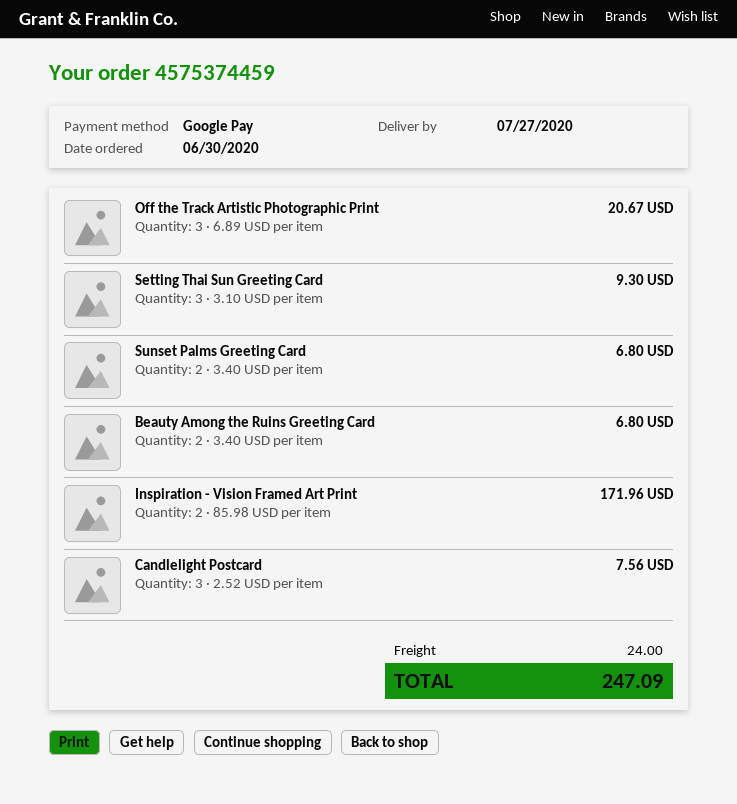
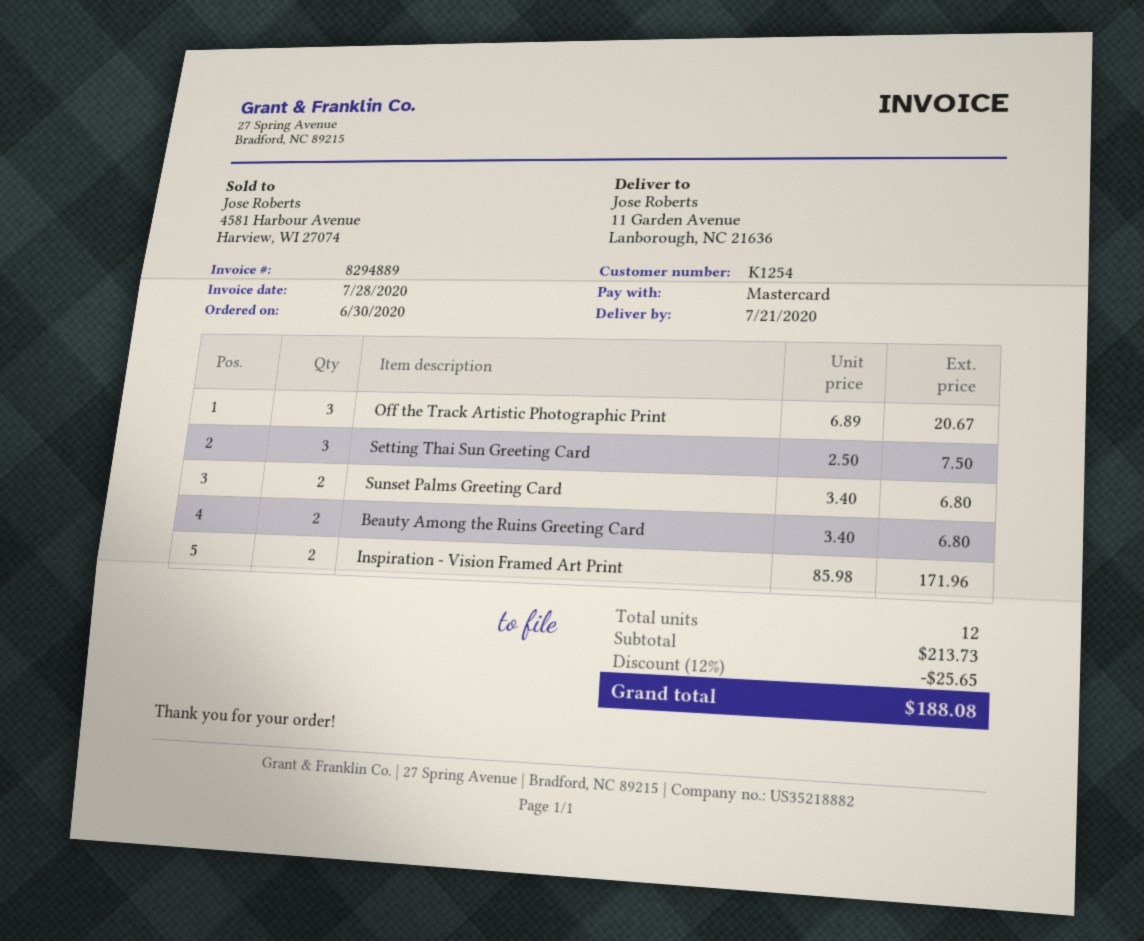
delivery date: 2020-07-27 -> 2020-07-21
payment method: Google Pay -> Mastercard
Setting Thai Sun Greeting Card: 3 x 3.10 = 9.30 -> 3 x 2.50 = 7.50
Candlelight Postcard: 3 x 2.52 = 7.56 -> none
discount: none -> 12% = 25.65
shipping: 24.00 -> none
total: 247.09 -> 188.08

